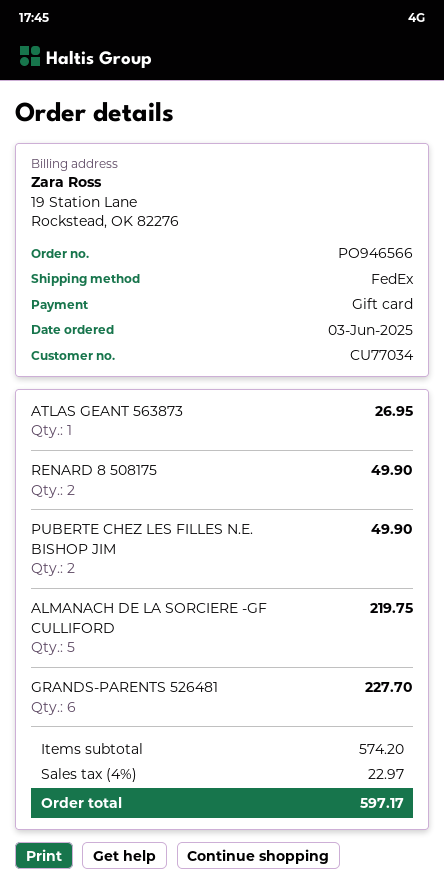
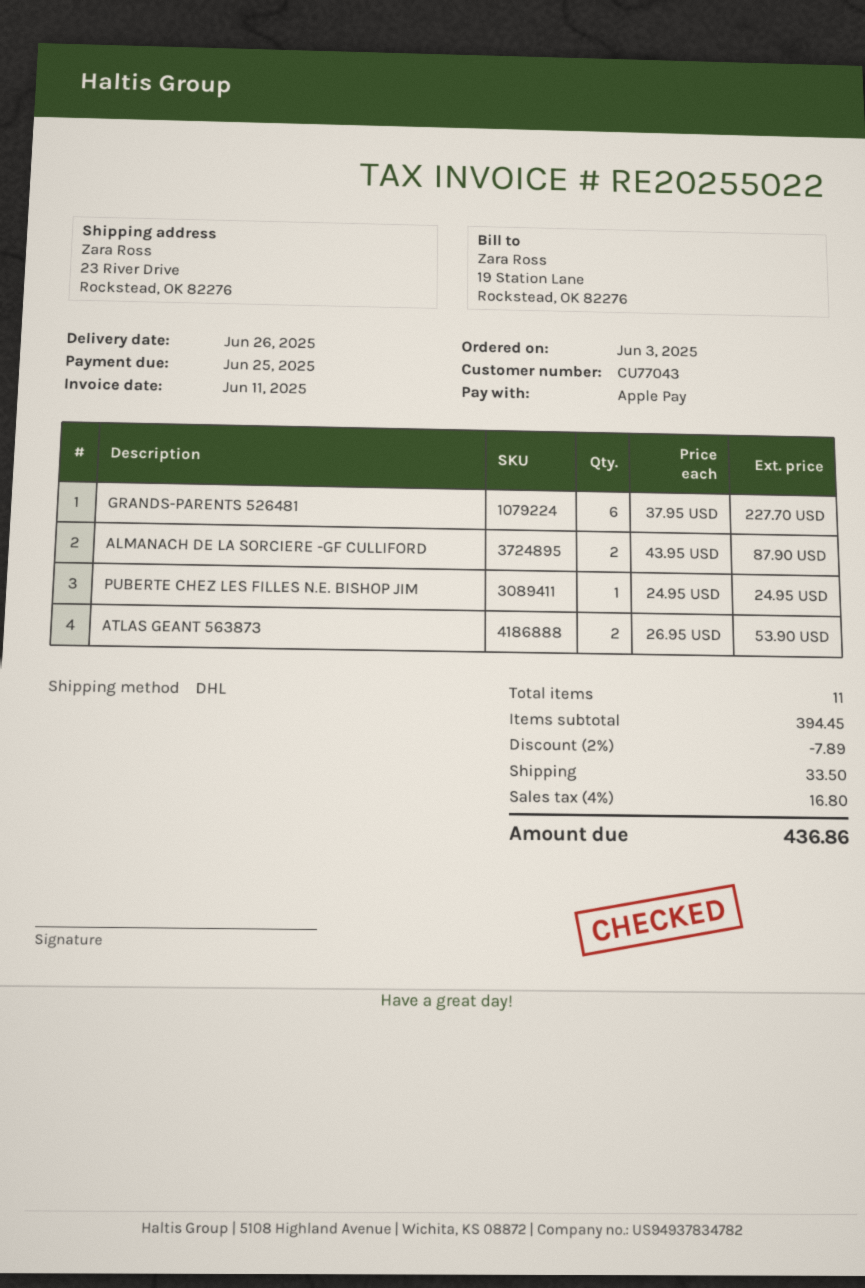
customer number: CU77034 -> CU77043
payment method: gift card -> Apple Pay
shipping method: FedEx -> DHL
ATLAS GEANT 563873: 1 for 26.95 -> 2 for 53.90
RENARD 8 508175: 2 for 49.90 -> none
PUBERTE CHEZ LES FILLES N.E. BISHOP JIM: 2 for 49.90 -> 1 for 24.95
ALMANACH DE LA SORCIERE -GF CULLIFORD: 5 for 219.75 -> 2 for 87.90
subtotal: 574.20 -> 394.45
discount: none -> 2% = 7.89
shipping: none -> 33.50
tax: 4% = 22.97 -> 4% = 16.80
total: 597.17 -> 436.86

